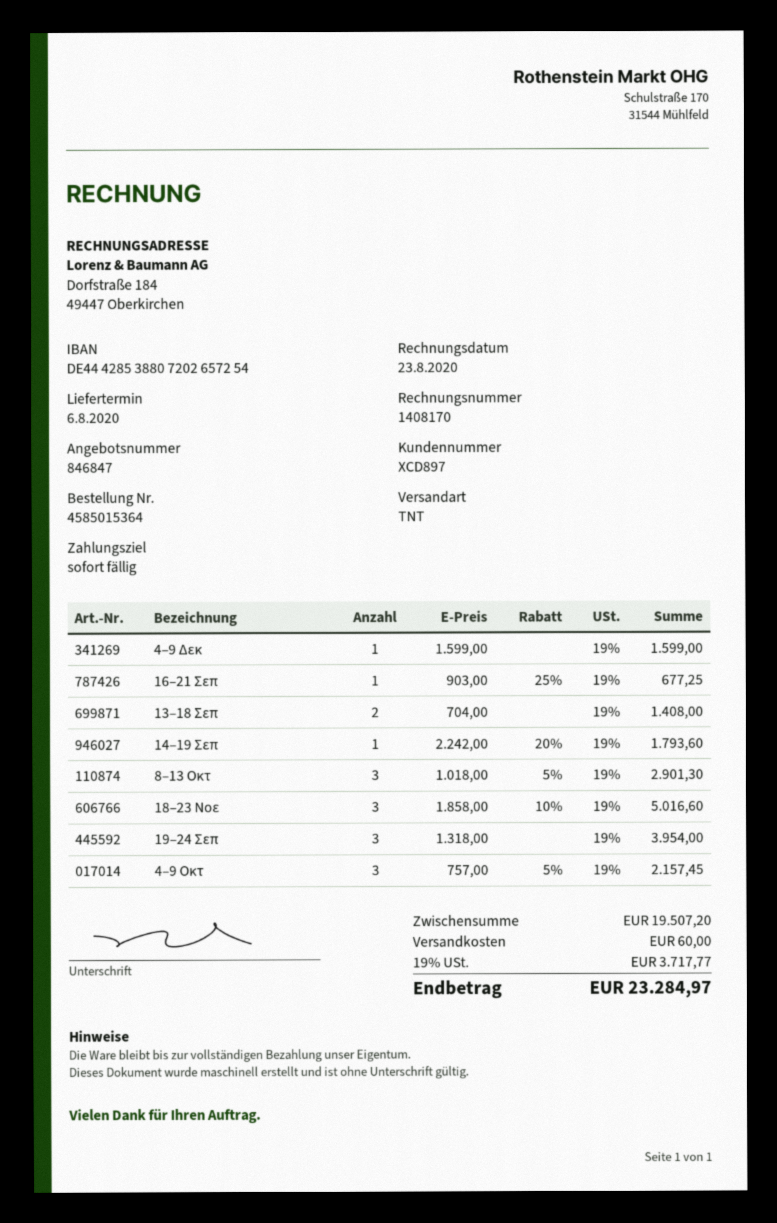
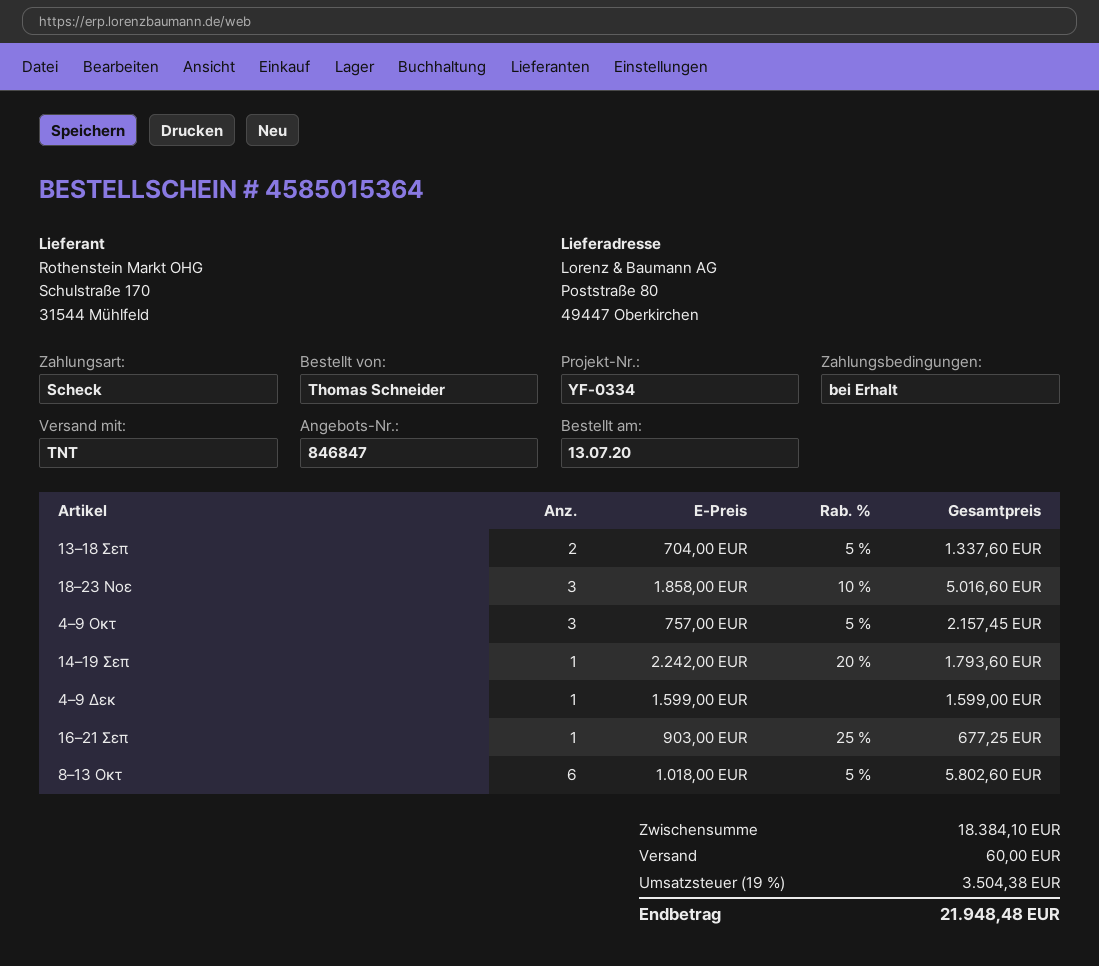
13–18 Σεπ: 2 x 704.00 = 1408.00 -> 2 x 704.00 - 5% = 1337.60
8–13 Οκτ: 3 x 1018.00 - 5% = 2901.30 -> 6 x 1018.00 - 5% = 5802.60
19–24 Σεπ: 3 x 1318.00 = 3954.00 -> none
subtotal: 19507.20 -> 18384.10
tax: 19% = 3717.77 -> 19% = 3504.38
total: 23284.97 -> 21948.48

